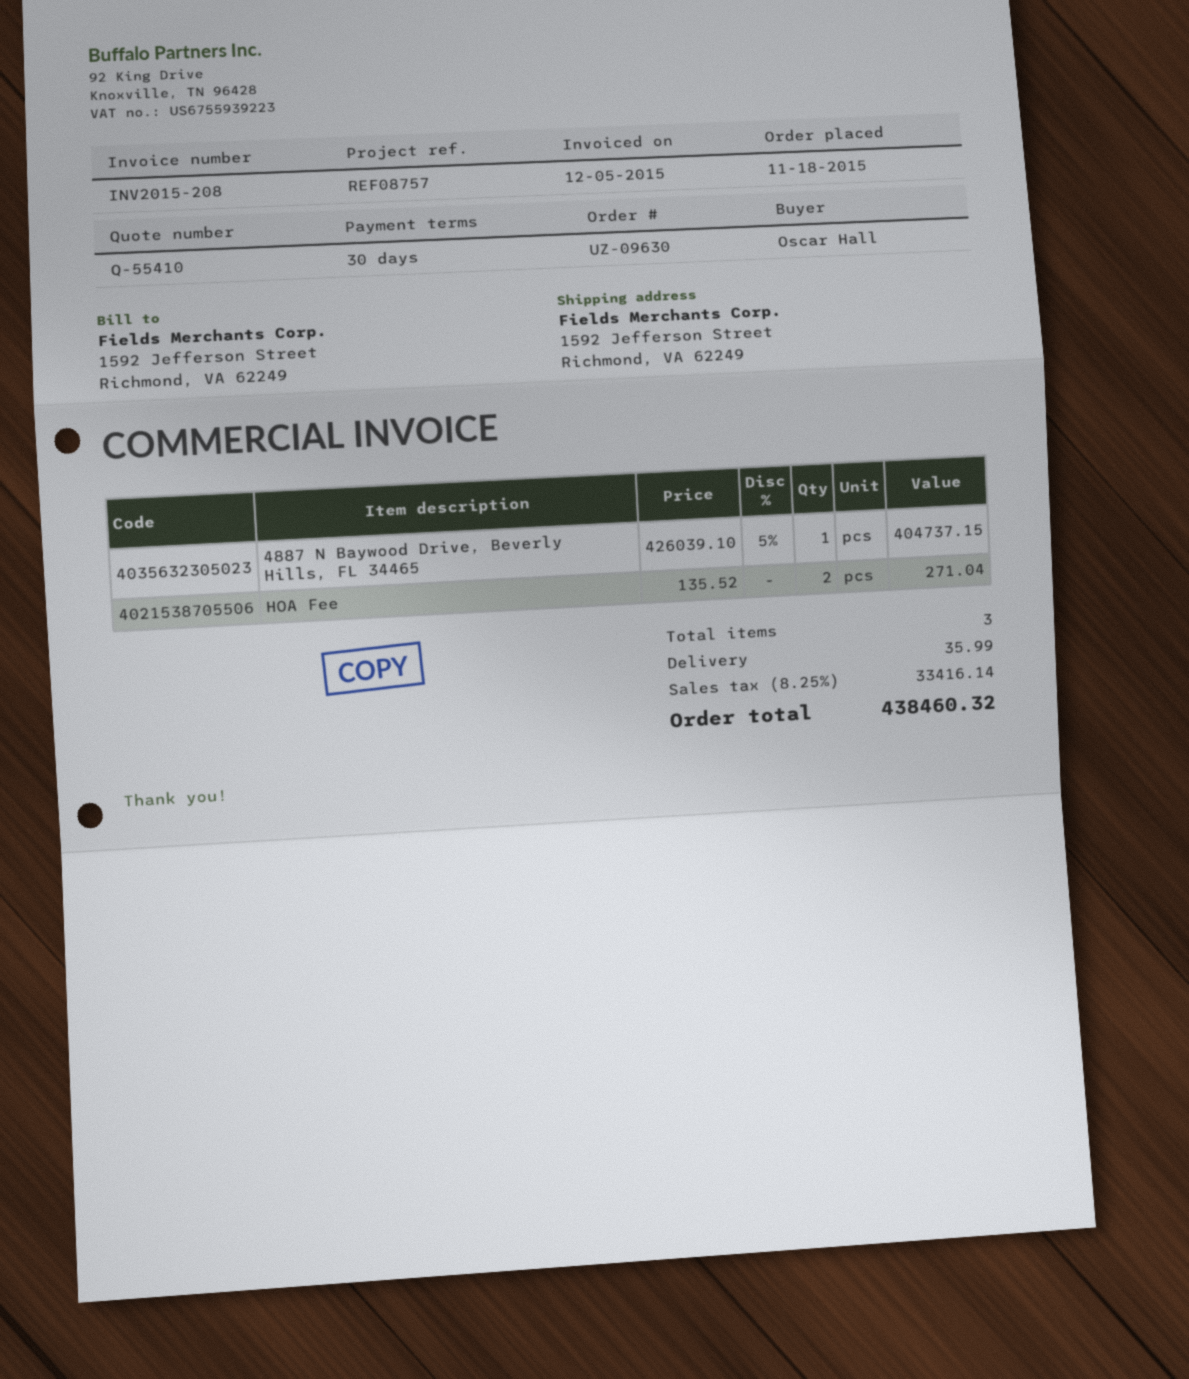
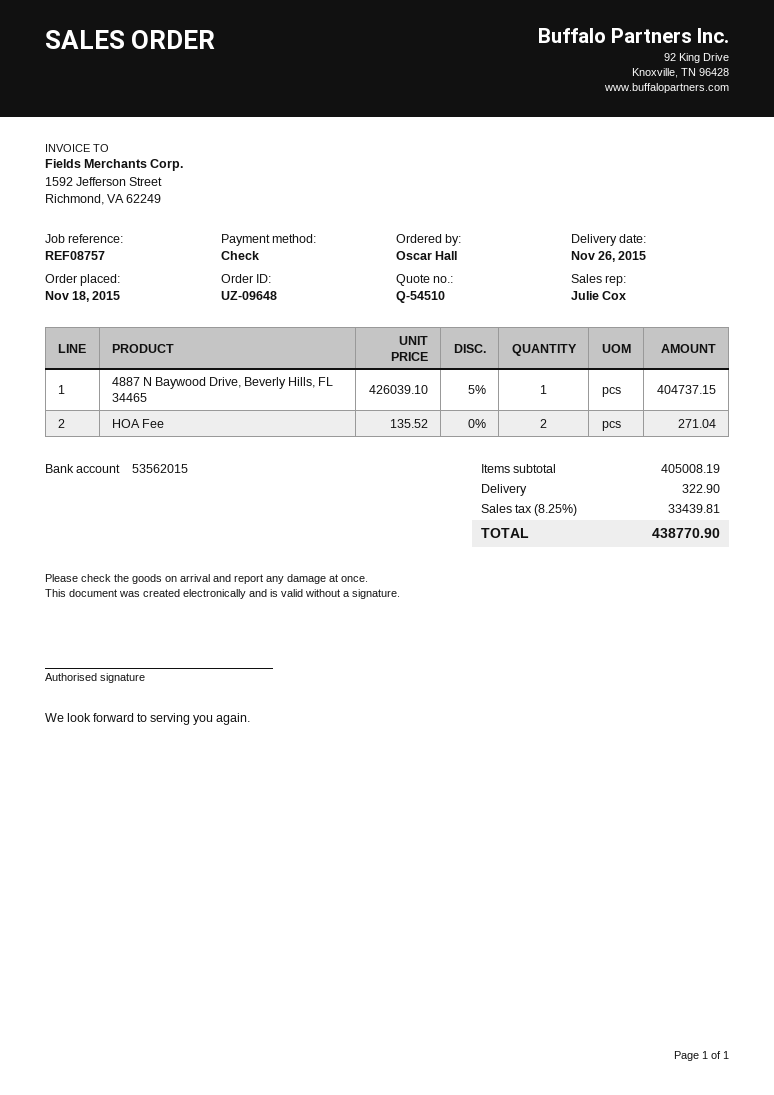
quote number: Q-55410 -> Q-54510
order number: UZ-09630 -> UZ-09648
shipping: 35.99 -> 322.90
tax: 8.25% = 33416.14 -> 8.25% = 33439.81
total: 438460.32 -> 438770.90

